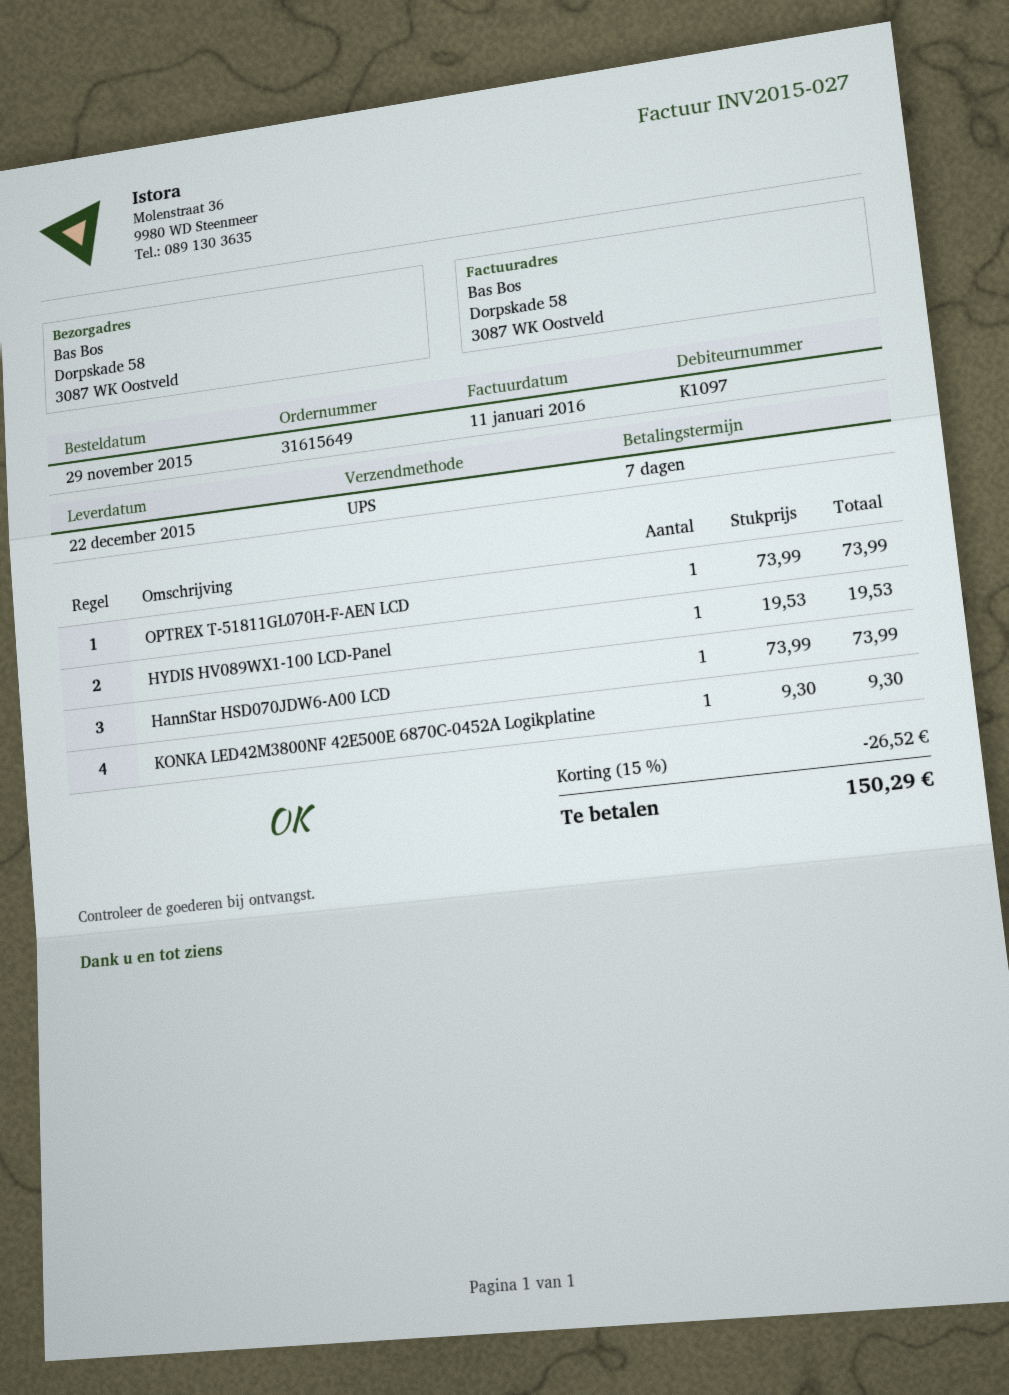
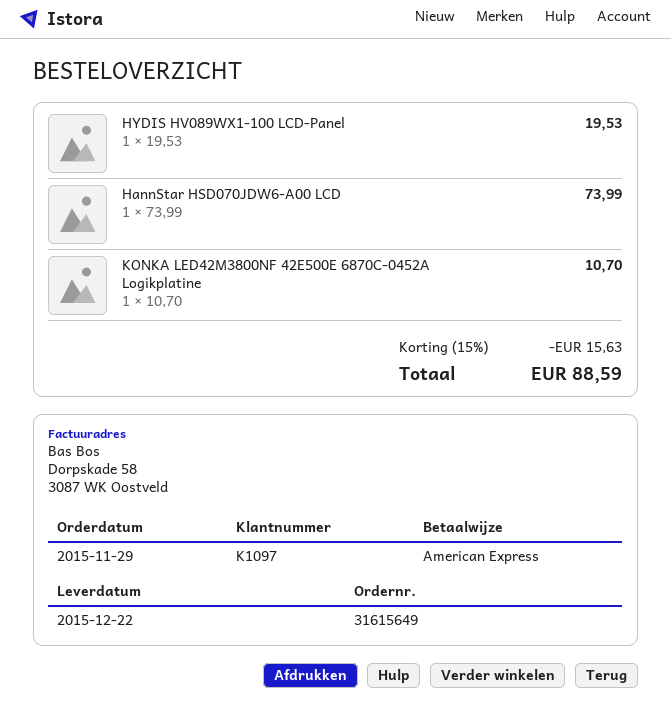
OPTREX T-51811GL070H-F-AEN LCD: 1 x 73.99 = 73.99 -> none
KONKA LED42M3800NF 42E500E 6870C-0452A Logikplatine: 1 x 9.30 = 9.30 -> 1 x 10.70 = 10.70
discount: 15% = 26.52 -> 15% = 15.63
total: 150.29 -> 88.59

